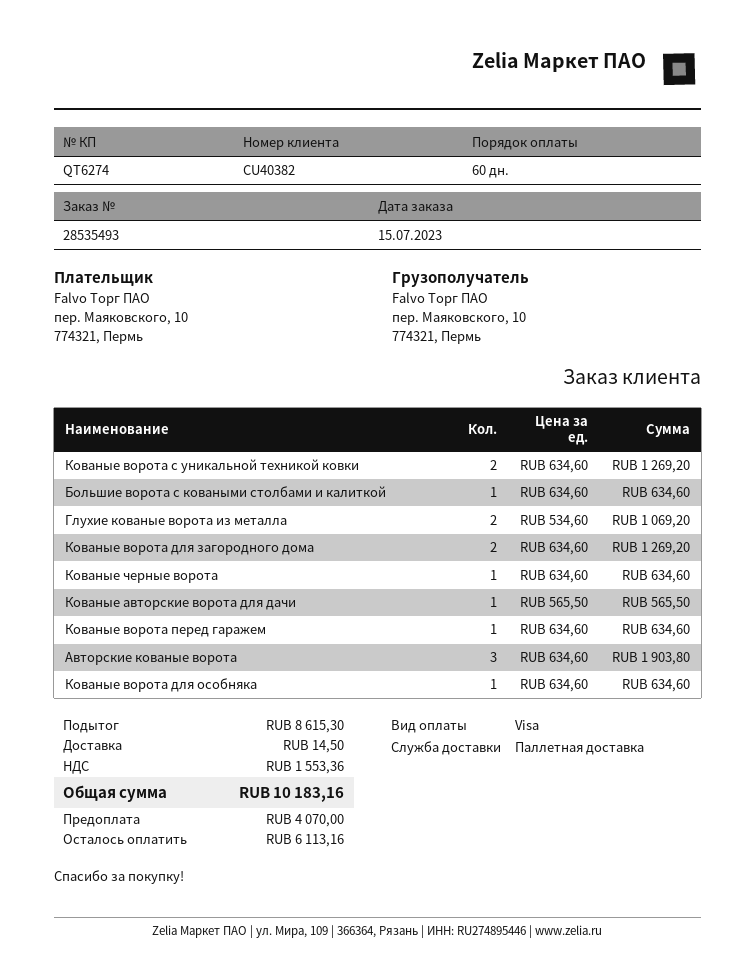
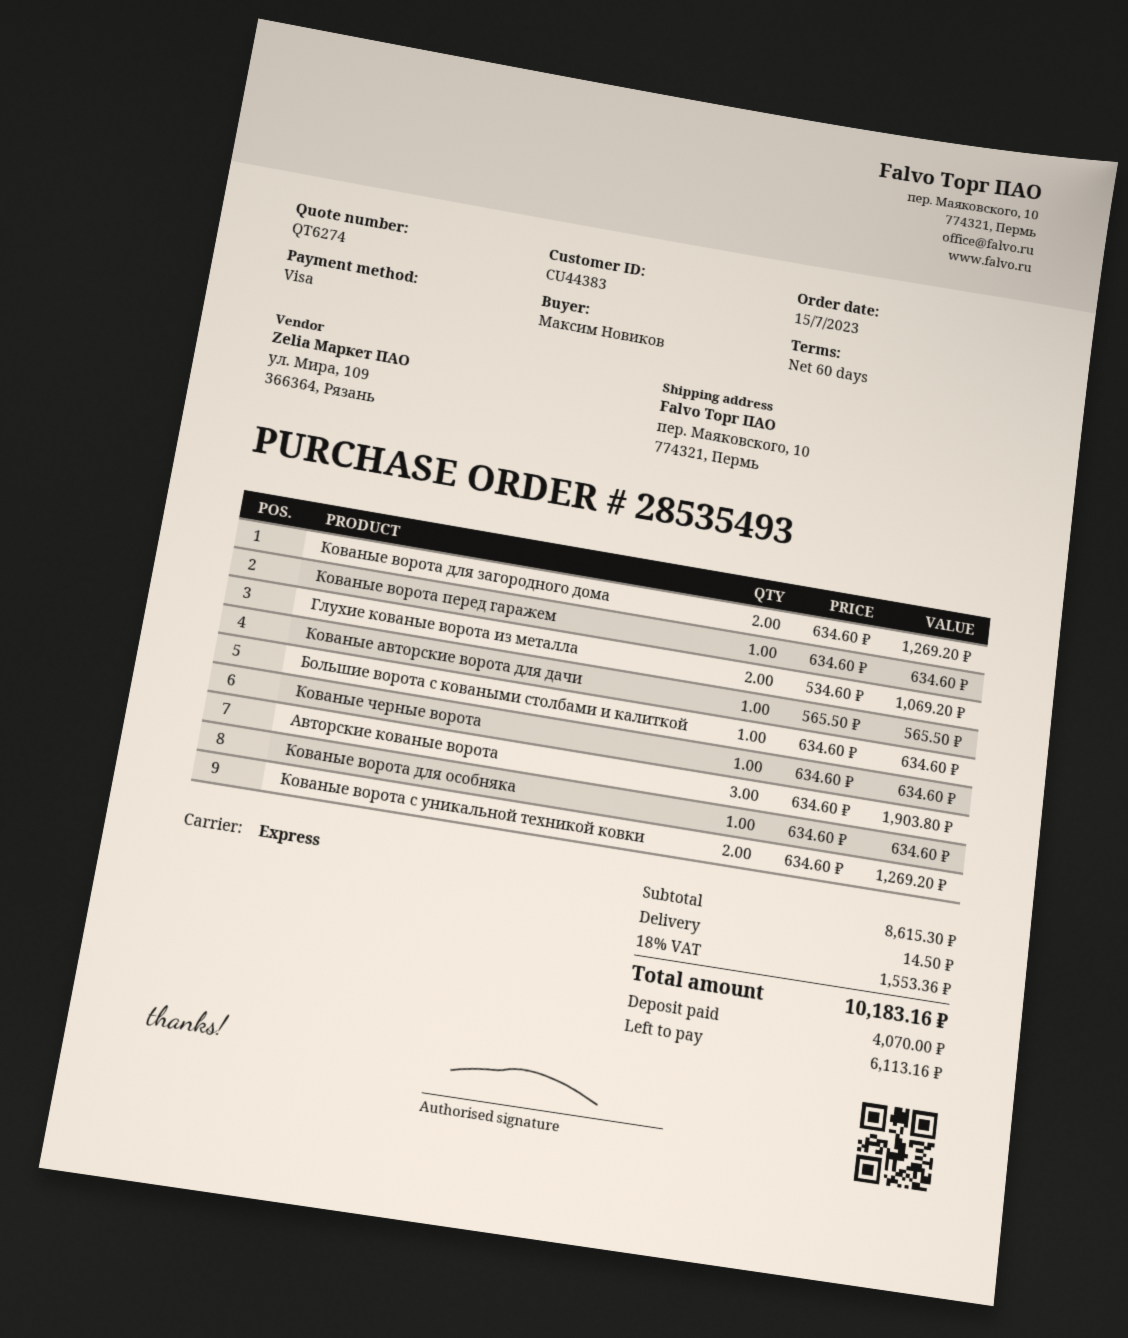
customer number: CU40382 -> CU44383
shipping method: pallet freight -> express

